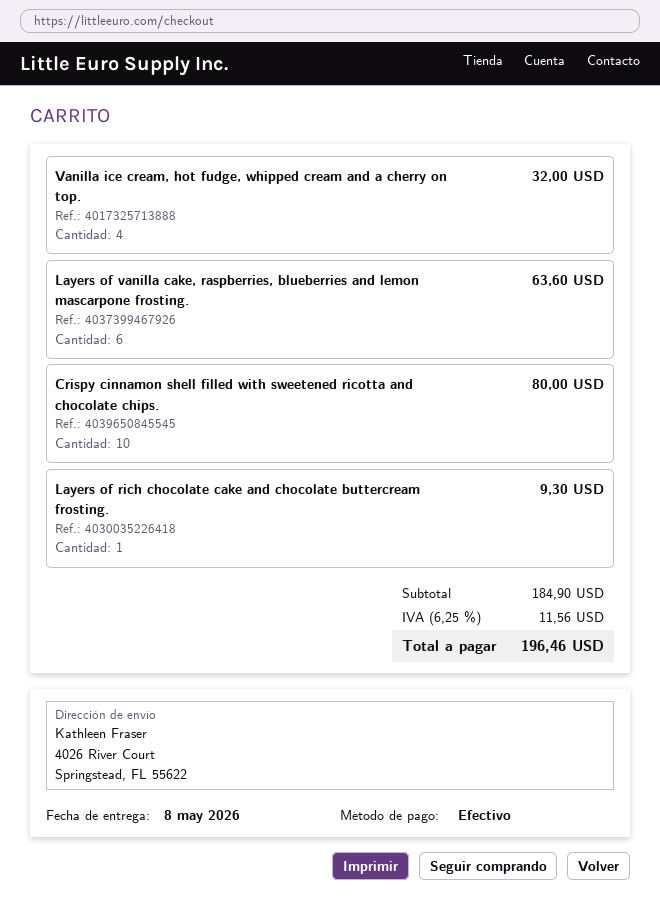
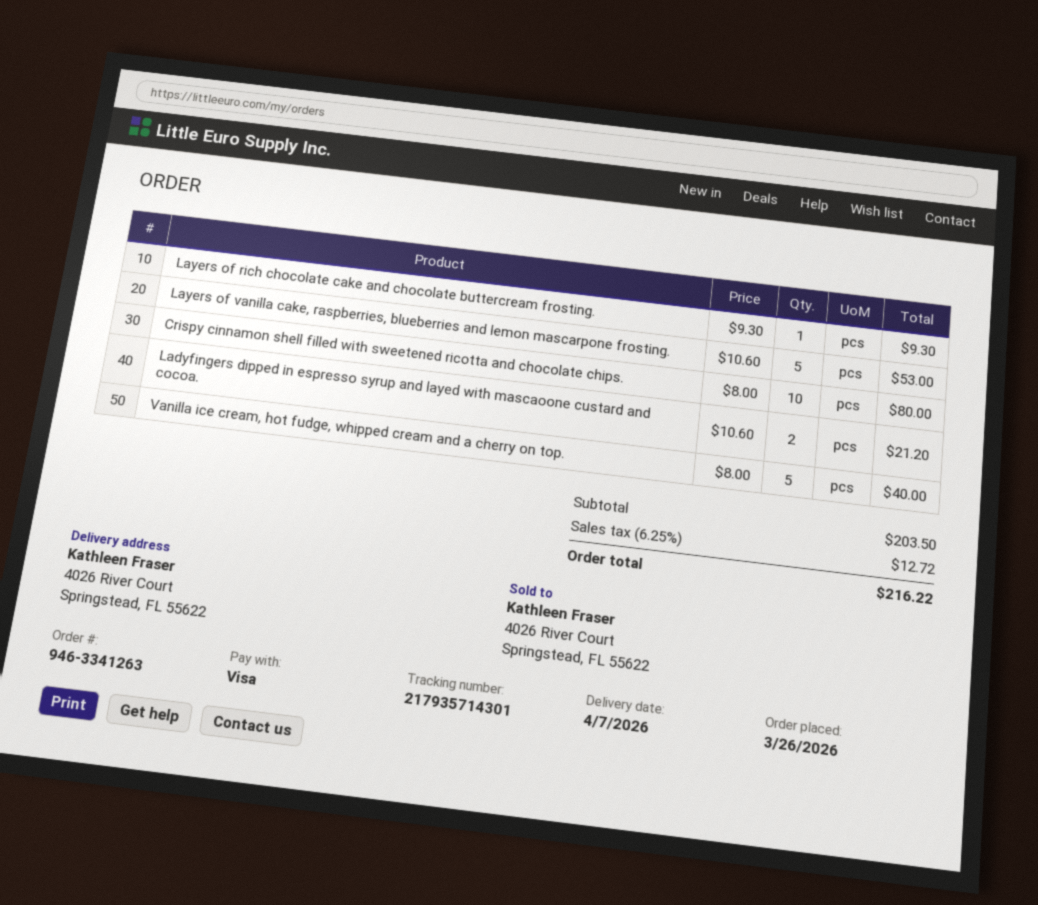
delivery date: 2026-05-08 -> 2026-04-07
payment method: cash -> Visa
Vanilla ice cream, hot fudge, whipped cream and a cherry on top.: 4 for 32.00 -> 5 for 40.00
Layers of vanilla cake, raspberries, blueberries and lemon mascarpone frosting.: 6 for 63.60 -> 5 for 53.00
Ladyfingers dipped in espresso syrup and layed with mascaoone custard and cocoa.: none -> 2 for 21.20
subtotal: 184.90 -> 203.50
tax: 6.25% = 11.56 -> 6.25% = 12.72
total: 196.46 -> 216.22

